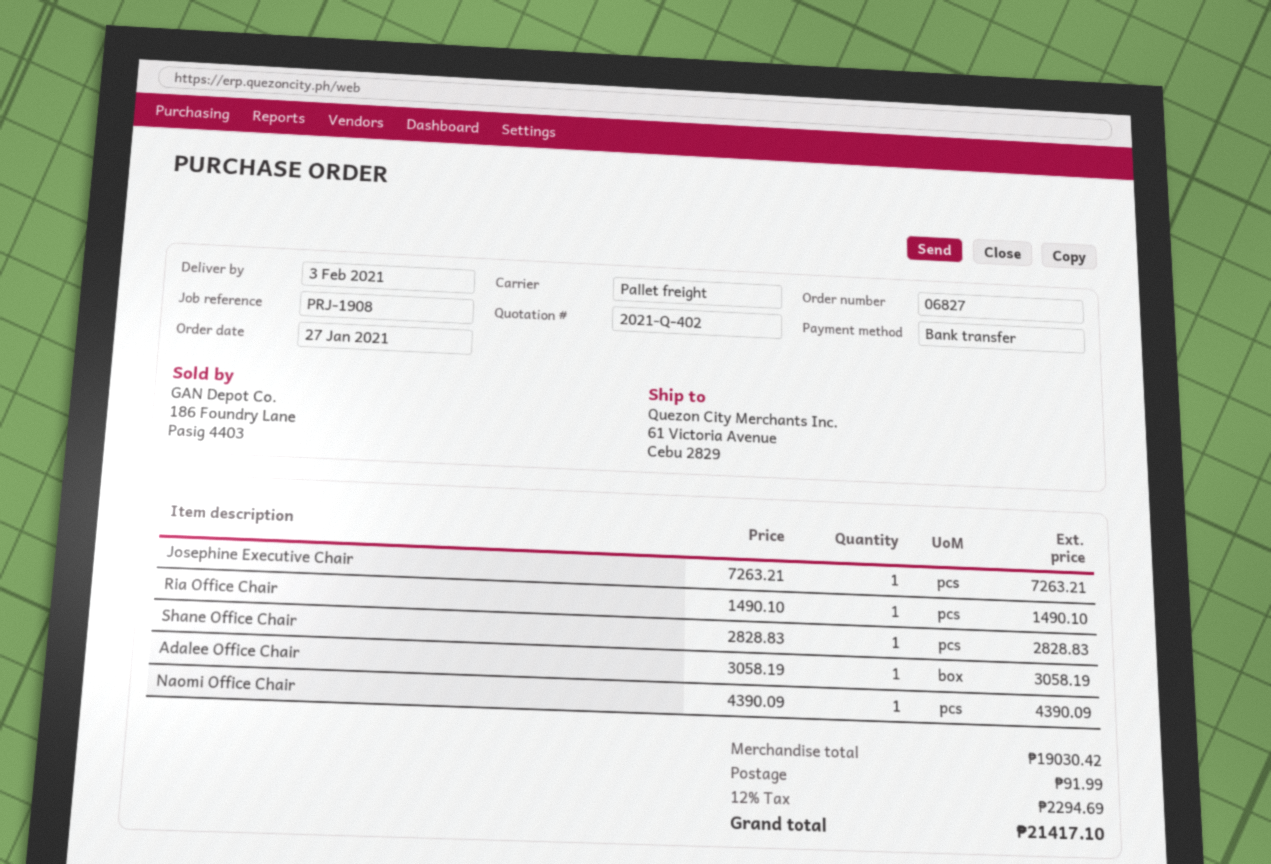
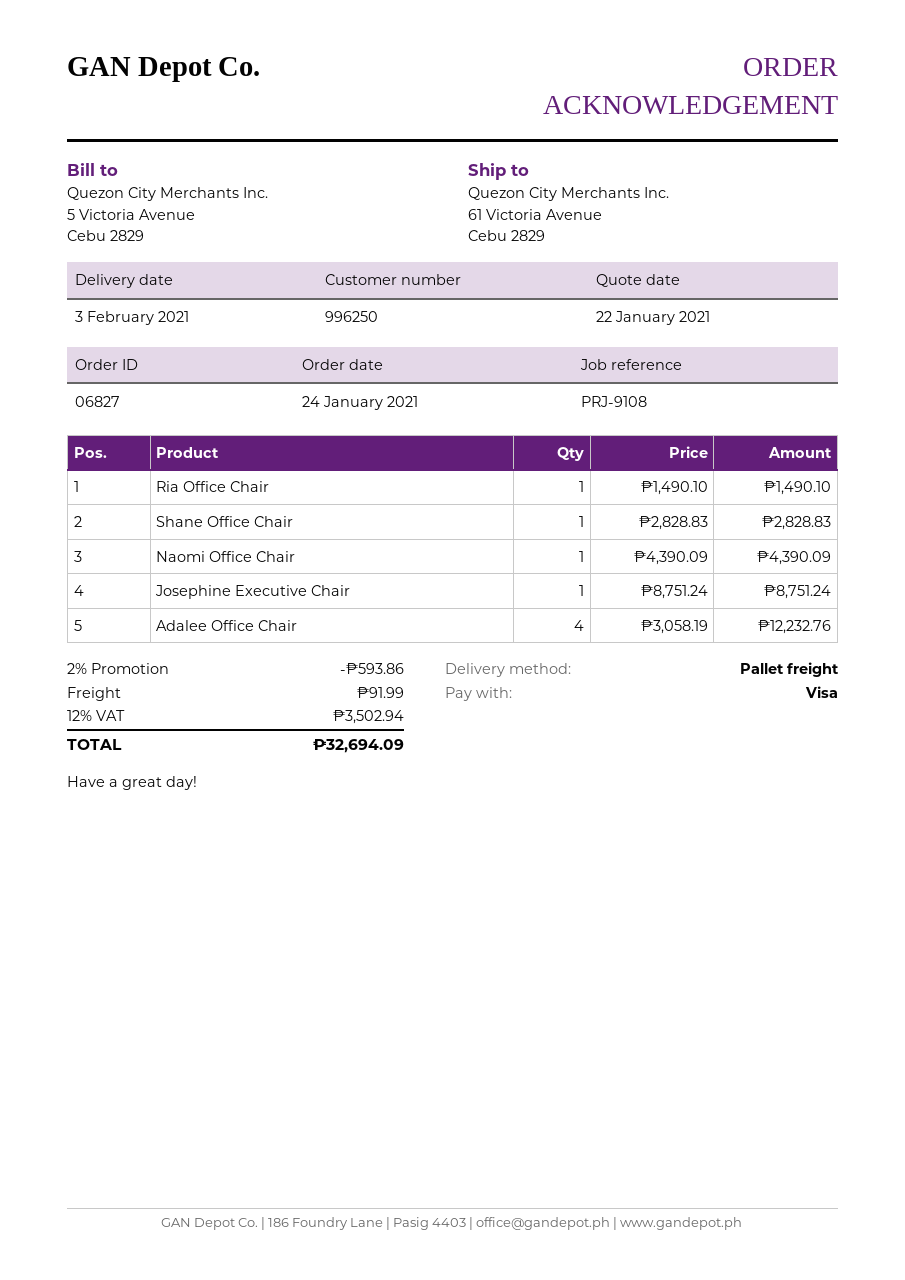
order date: 2021-01-27 -> 2021-01-24
reference: PRJ-1908 -> PRJ-9108
payment method: bank transfer -> Visa
Josephine Executive Chair: 1 x 7263.21 = 7263.21 -> 1 x 8751.24 = 8751.24
Adalee Office Chair: 1 x 3058.19 = 3058.19 -> 4 x 3058.19 = 12232.76
discount: none -> 2% = 593.86
tax: 12% = 2294.69 -> 12% = 3502.94
total: 21417.10 -> 32694.09

